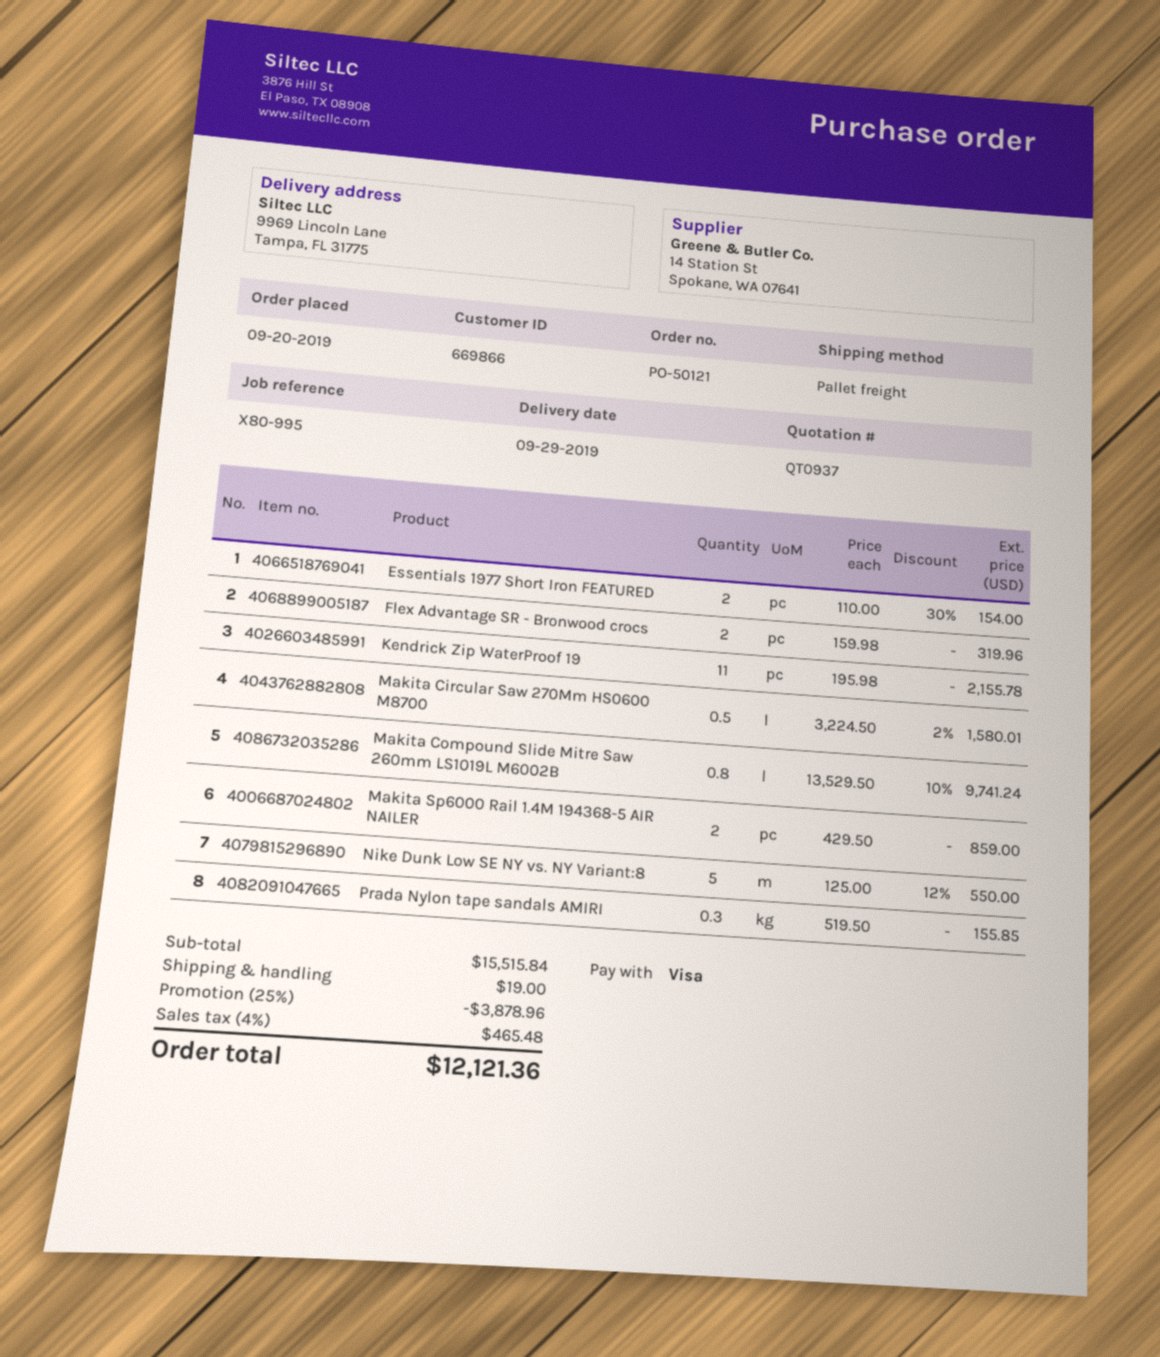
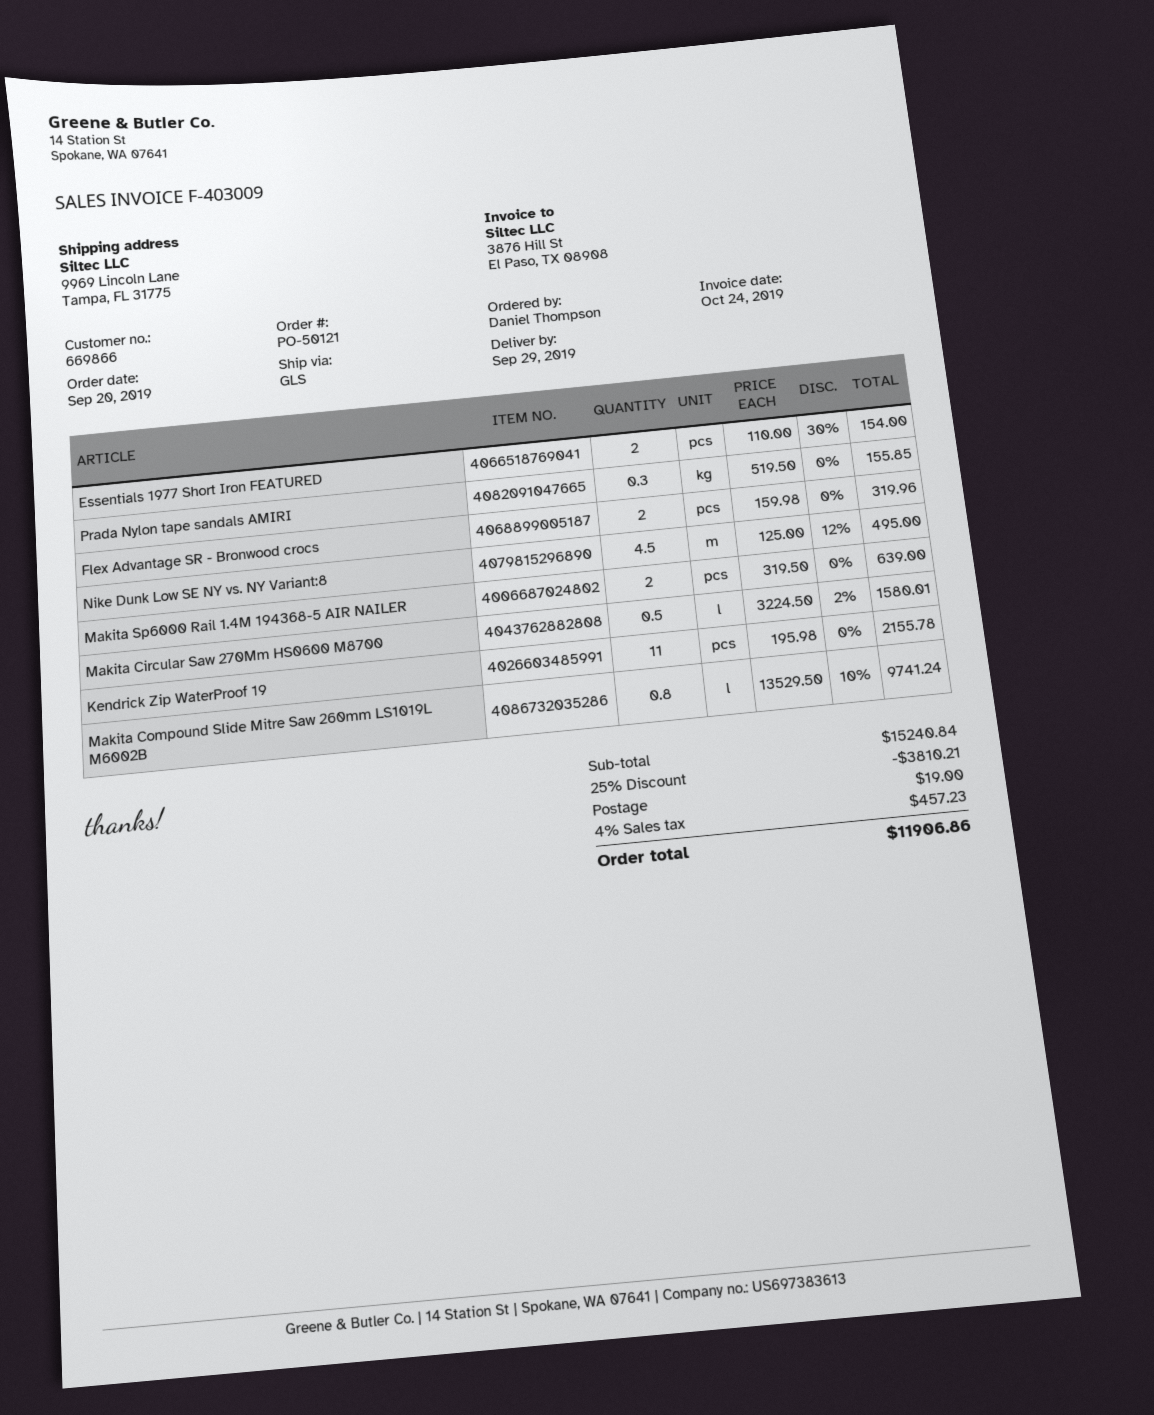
shipping method: pallet freight -> GLS
Makita Sp6000 Rail 1.4M 194368-5 AIR NAILER: 2 x 429.50 = 859.00 -> 2 x 319.50 = 639.00
Nike Dunk Low SE NY vs. NY Variant:8: 5 x 125.00 - 12% = 550.00 -> 4.5 x 125.00 - 12% = 495.00
subtotal: 15515.84 -> 15240.84
discount: 25% = 3878.96 -> 25% = 3810.21
tax: 4% = 465.48 -> 4% = 457.23
total: 12121.36 -> 11906.86

